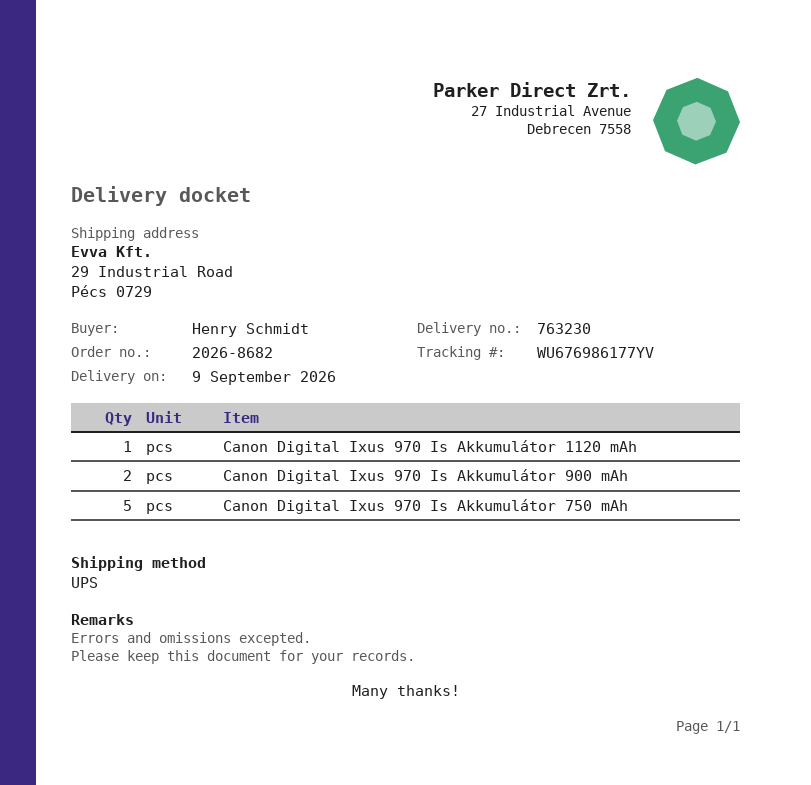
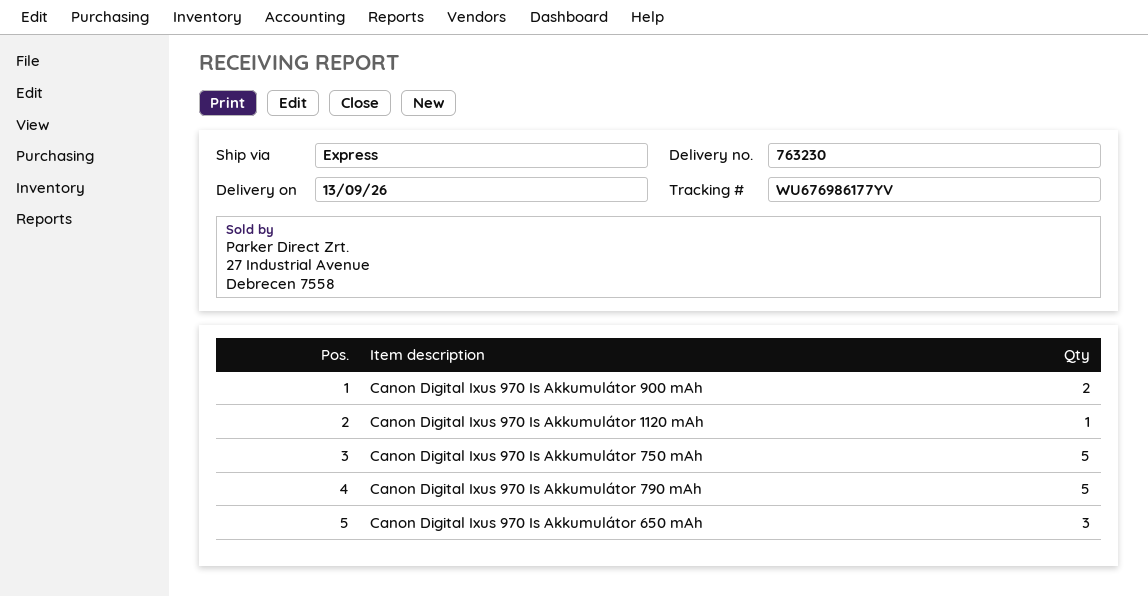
delivery date: 2026-09-09 -> 2026-09-13
shipping method: UPS -> express
Canon Digital Ixus 970 Is Akkumulátor 790 mAh: none -> 5
Canon Digital Ixus 970 Is Akkumulátor 650 mAh: none -> 3

